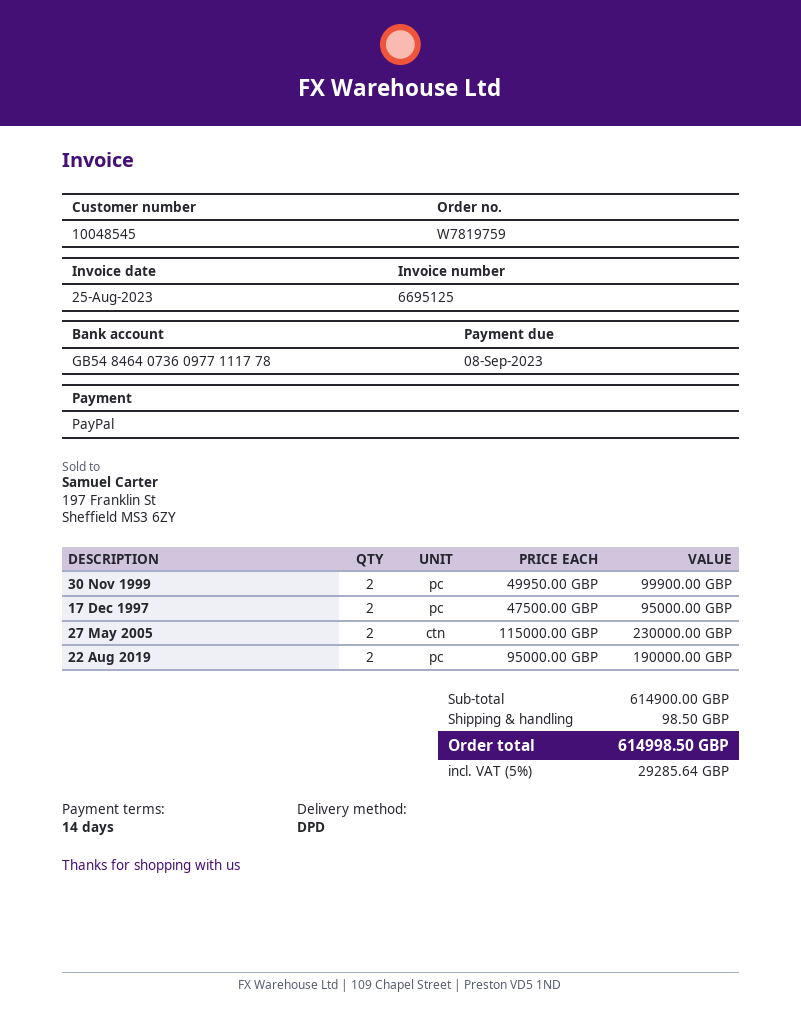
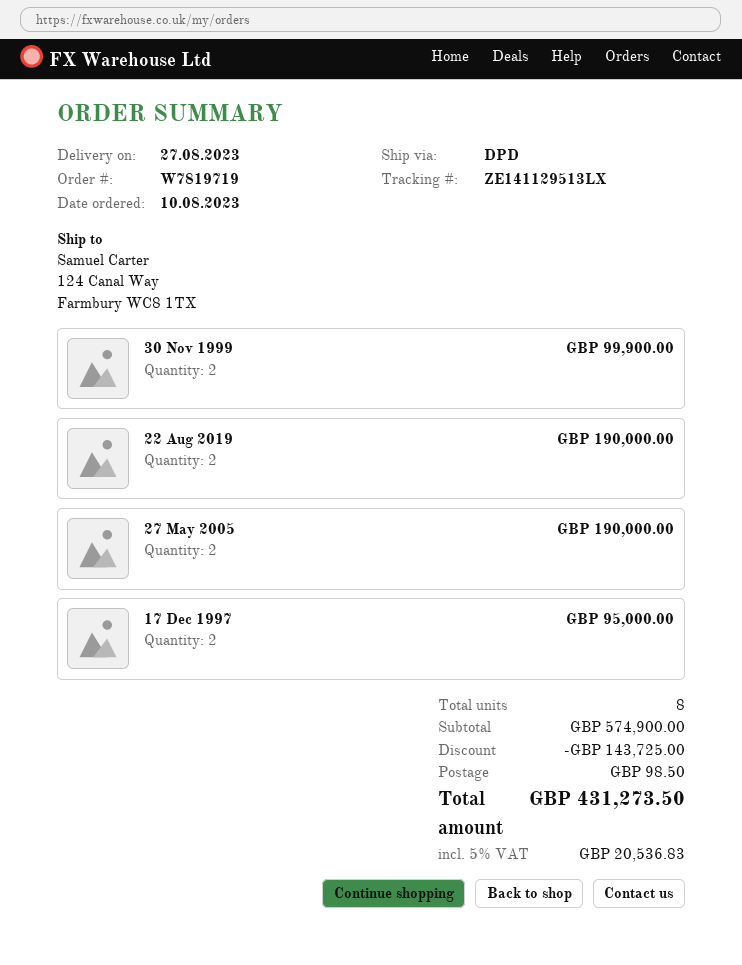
order number: W7819759 -> W7819719
27 May 2005: 2 for 230000.00 -> 2 for 190000.00
subtotal: 614900.00 -> 574900.00
discount: none -> 143725.00
tax: 5% = 29285.64 -> 5% = 20536.83
total: 614998.50 -> 431273.50

